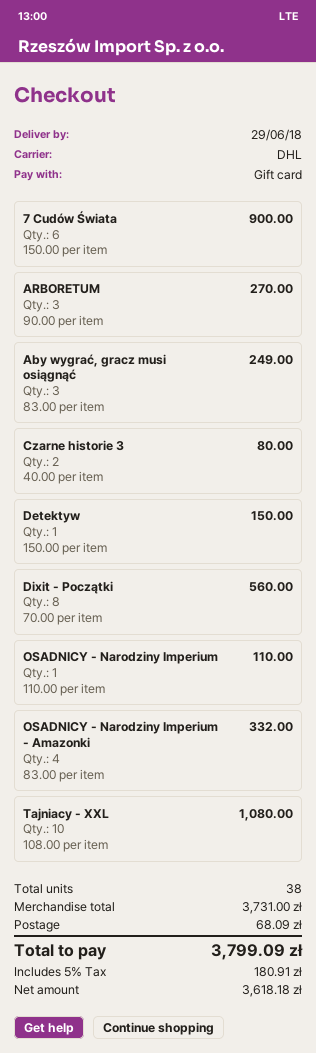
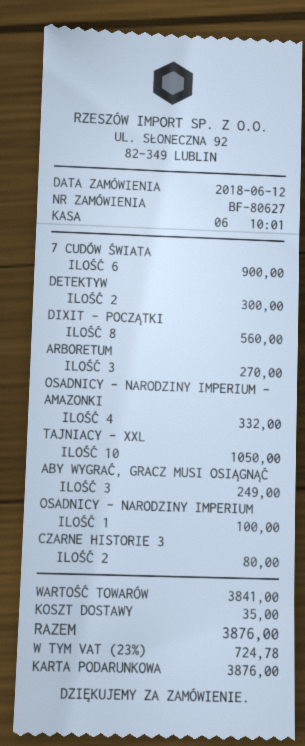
Detektyw: 1 for 150.00 -> 2 for 300.00
OSADNICY - Narodziny Imperium: 1 for 110.00 -> 1 for 100.00
Tajniacy - XXL: 10 for 1080.00 -> 10 for 1050.00
subtotal: 3731.00 -> 3841.00
shipping: 68.09 -> 35.00
tax: 5% = 180.91 -> 23% = 724.78
total: 3799.09 -> 3876.00

